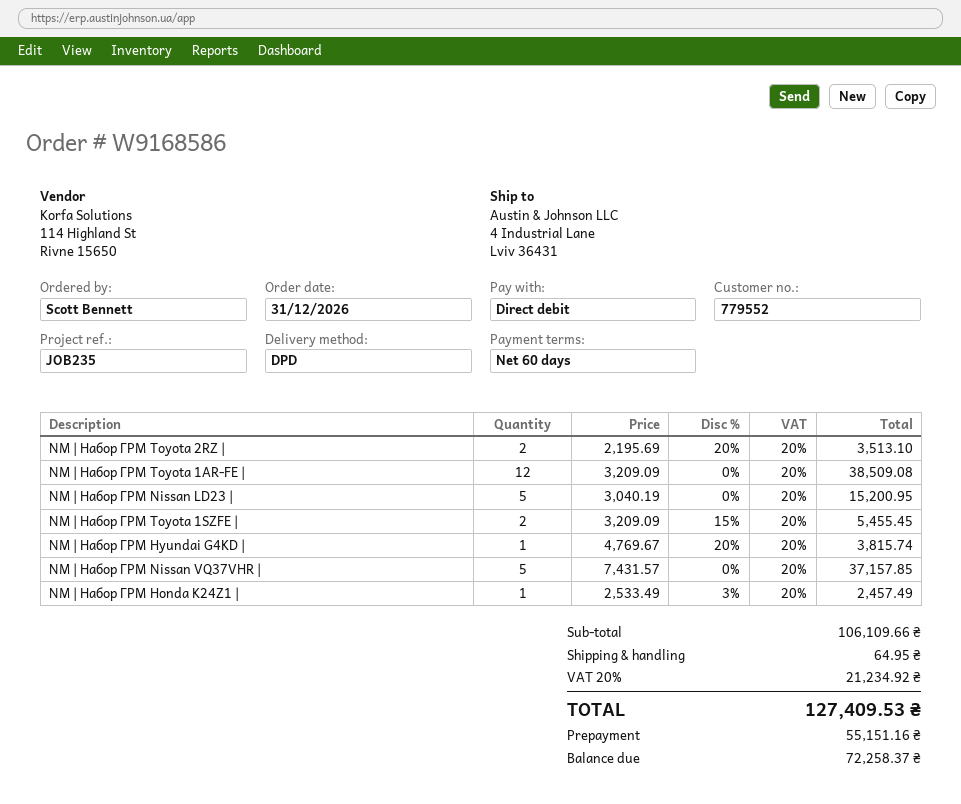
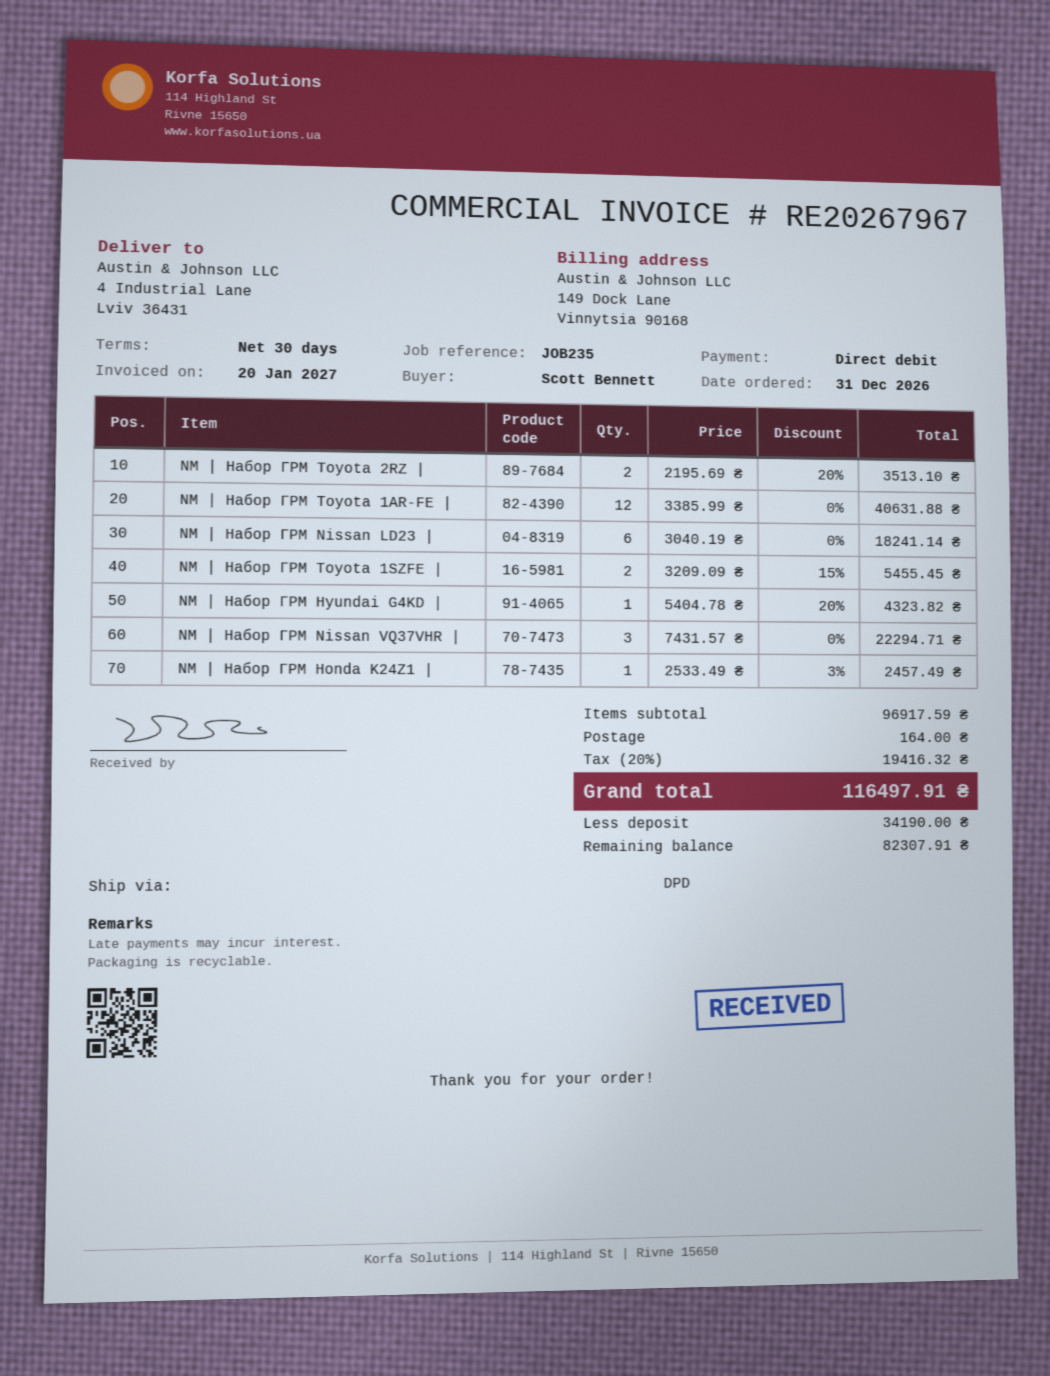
payment terms: 60 days -> 30 days
NM | Набор ГРМ Toyota 1AR-FE |: 12 x 3209.09 = 38509.08 -> 12 x 3385.99 = 40631.88
NM | Набор ГРМ Nissan LD23 |: 5 x 3040.19 = 15200.95 -> 6 x 3040.19 = 18241.14
NM | Набор ГРМ Hyundai G4KD |: 1 x 4769.67 - 20% = 3815.74 -> 1 x 5404.78 - 20% = 4323.82
NM | Набор ГРМ Nissan VQ37VHR |: 5 x 7431.57 = 37157.85 -> 3 x 7431.57 = 22294.71
subtotal: 106109.66 -> 96917.59
shipping: 64.95 -> 164.00
tax: 20% = 21234.92 -> 20% = 19416.32
total: 127409.53 -> 116497.91
deposit: 55151.16 -> 34190.00
balance: 72258.37 -> 82307.91

